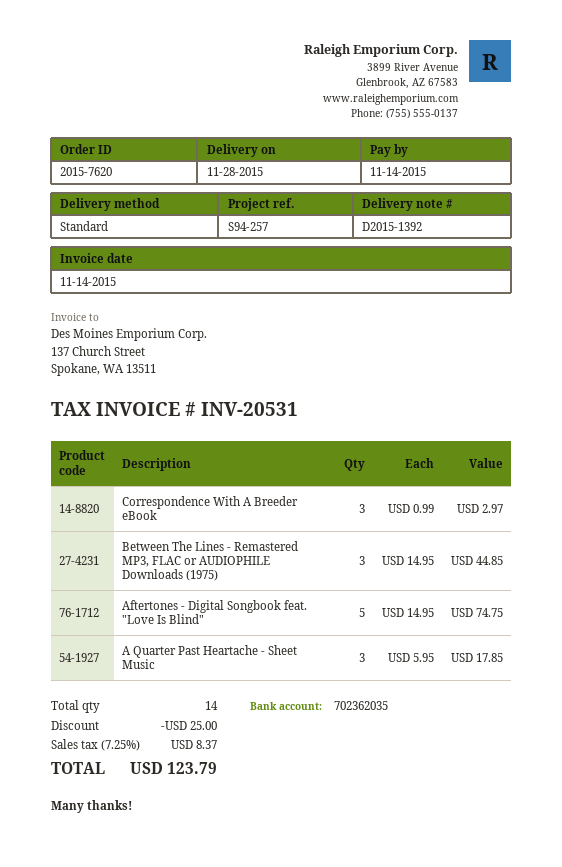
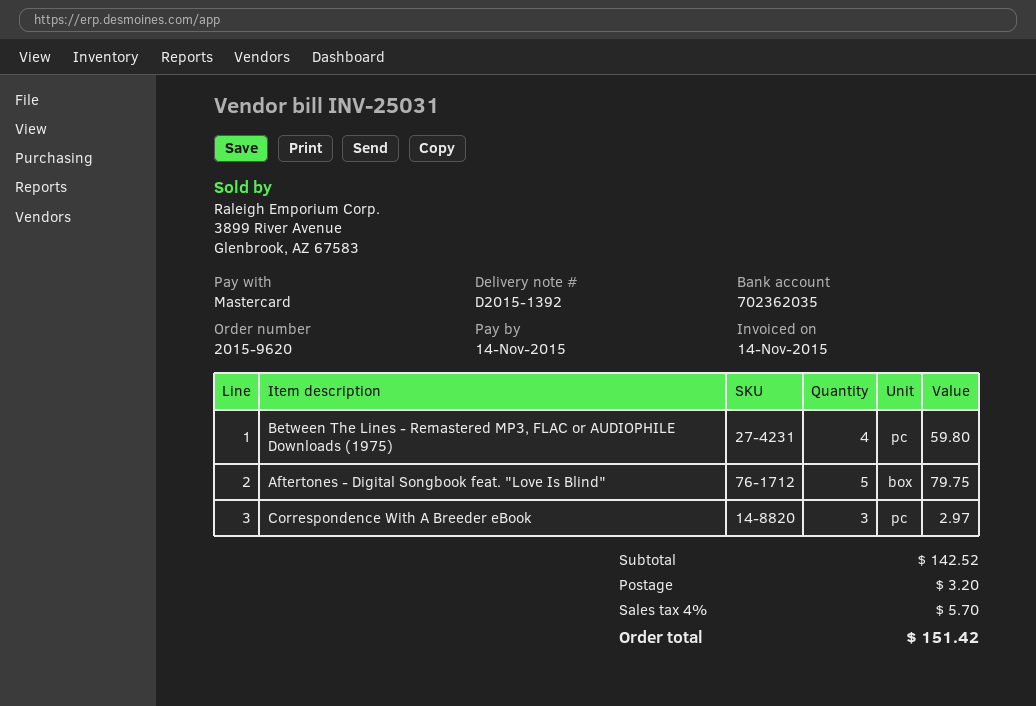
order number: 2015-7620 -> 2015-9620
invoice number: INV-20531 -> INV-25031
Between The Lines - Remastered MP3, FLAC or AUDIOPHILE Downloads (1975): 3 for 44.85 -> 4 for 59.80
Aftertones - Digital Songbook feat. "Love Is Blind": 5 for 74.75 -> 5 for 79.75
A Quarter Past Heartache - Sheet Music: 3 for 17.85 -> none
discount: 25.00 -> none
shipping: none -> 3.20
tax: 7.25% = 8.37 -> 4% = 5.70
total: 123.79 -> 151.42

